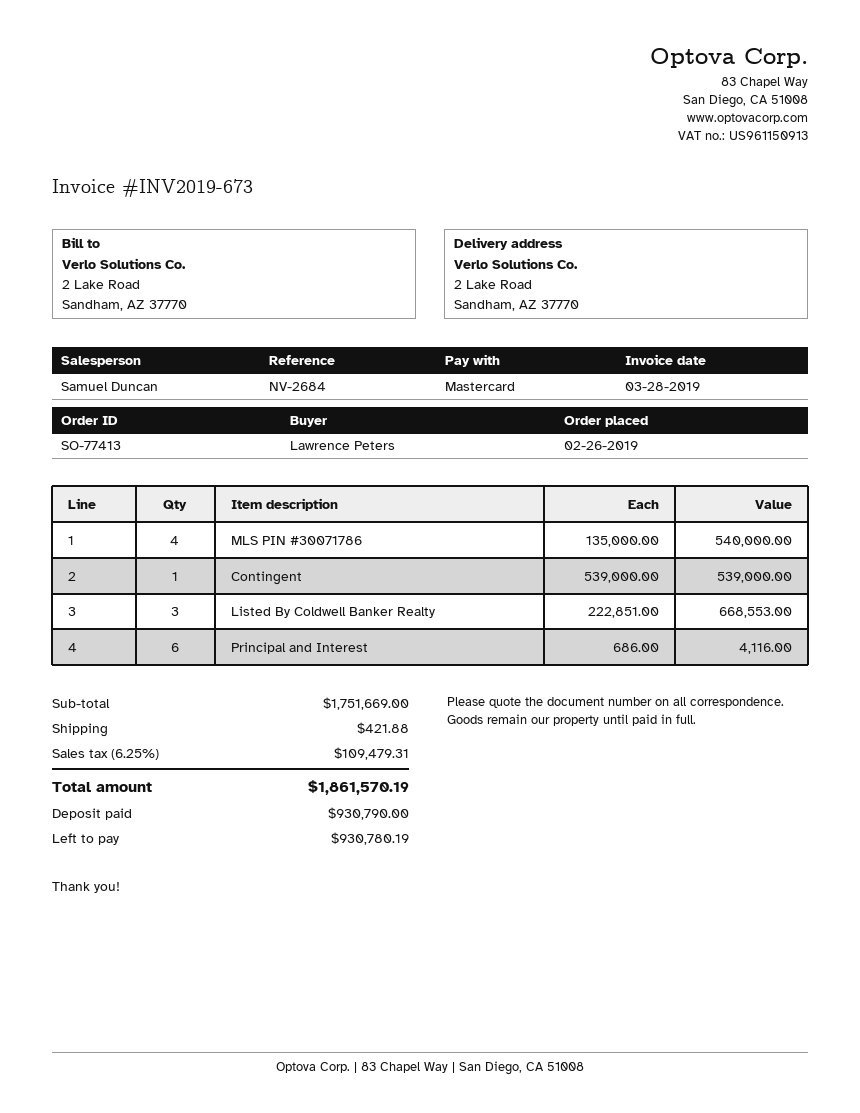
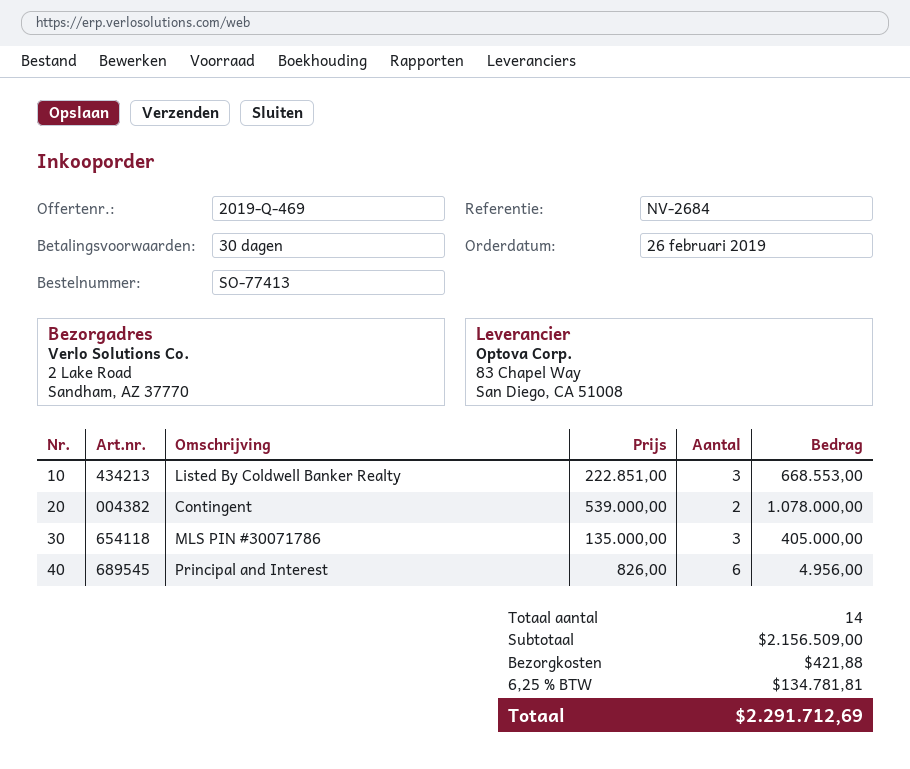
MLS PIN #30071786: 4 x 135000.00 = 540000.00 -> 3 x 135000.00 = 405000.00
Contingent: 1 x 539000.00 = 539000.00 -> 2 x 539000.00 = 1078000.00
Principal and Interest: 6 x 686.00 = 4116.00 -> 6 x 826.00 = 4956.00
subtotal: 1751669.00 -> 2156509.00
tax: 6.25% = 109479.31 -> 6.25% = 134781.81
total: 1861570.19 -> 2291712.69

